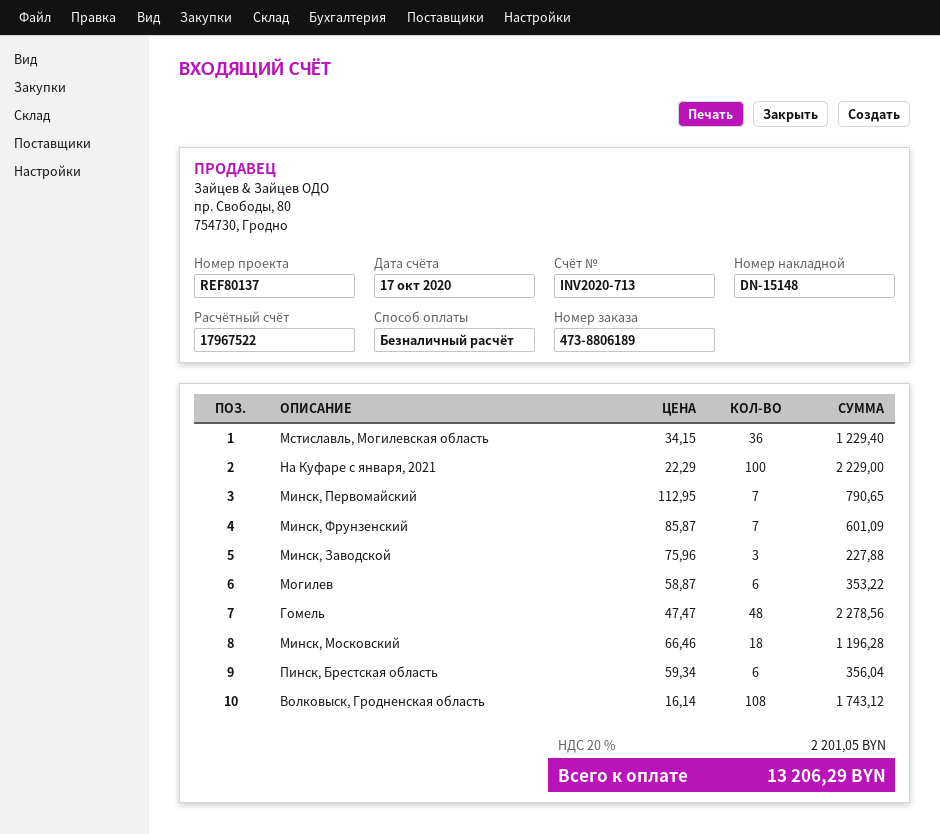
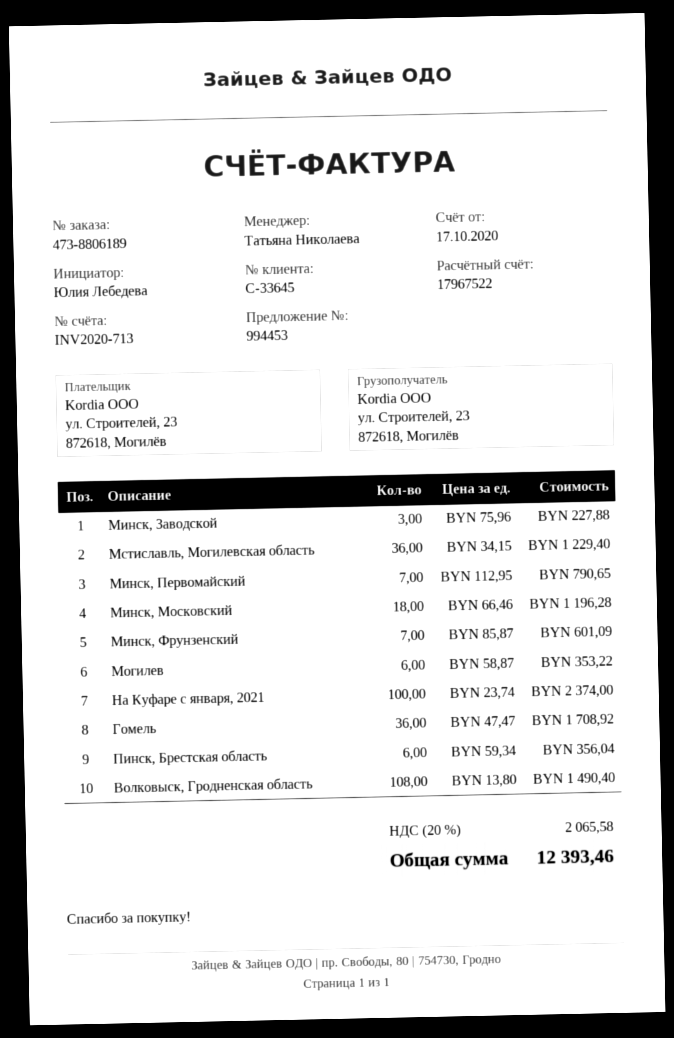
На Куфаре с января, 2021: 100 x 22.29 = 2229.00 -> 100 x 23.74 = 2374.00
Гомель: 48 x 47.47 = 2278.56 -> 36 x 47.47 = 1708.92
Волковыск, Гродненская область: 108 x 16.14 = 1743.12 -> 108 x 13.80 = 1490.40
tax: 20% = 2201.05 -> 20% = 2065.58
total: 13206.29 -> 12393.46

